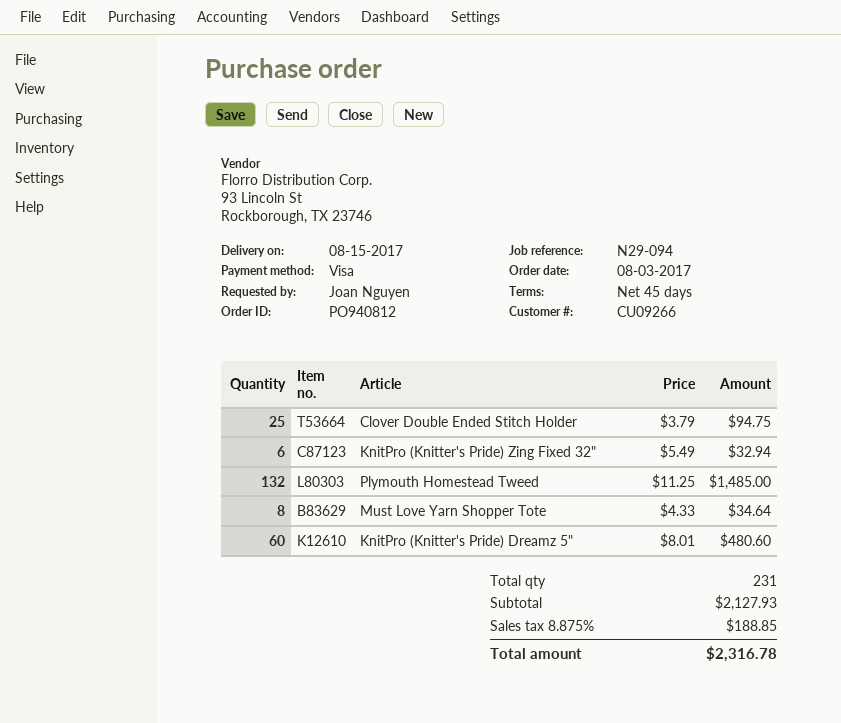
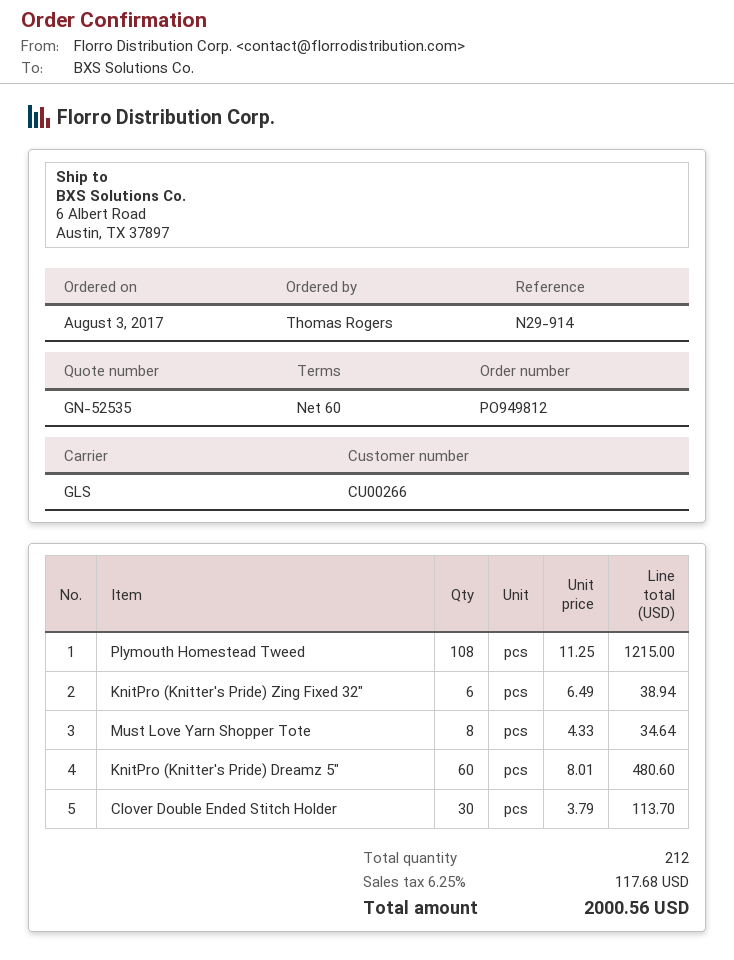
order number: PO940812 -> PO949812
payment terms: 45 days -> 60 days
customer number: CU09266 -> CU00266
reference: N29-094 -> N29-914
ordered by: Joan Nguyen -> Thomas Rogers
Clover Double Ended Stitch Holder: 25 x 3.79 = 94.75 -> 30 x 3.79 = 113.70
KnitPro (Knitter's Pride) Zing Fixed 32": 6 x 5.49 = 32.94 -> 6 x 6.49 = 38.94
Plymouth Homestead Tweed: 132 x 11.25 = 1485.00 -> 108 x 11.25 = 1215.00
total quantity: 231 -> 212
tax: 8.875% = 188.85 -> 6.25% = 117.68
total: 2316.78 -> 2000.56

